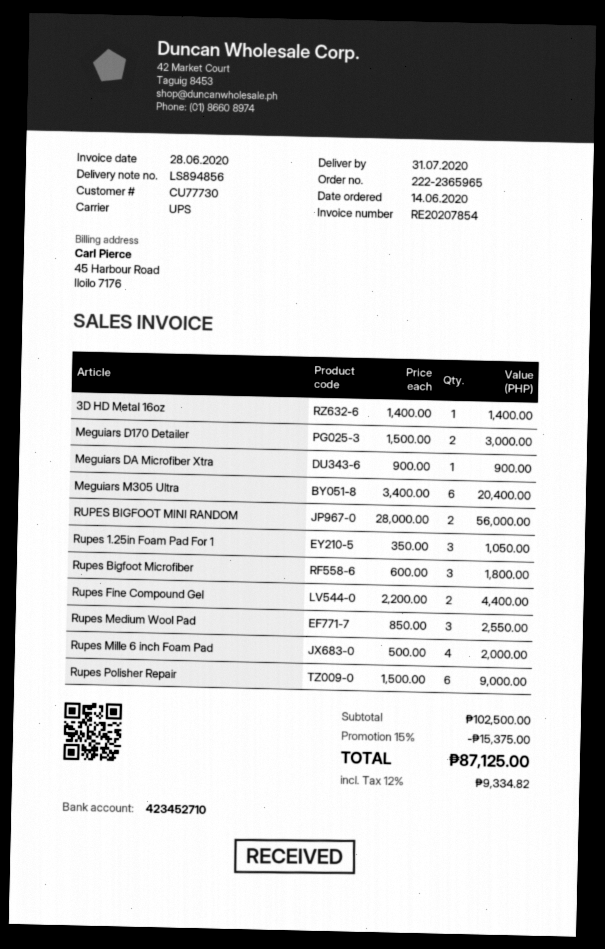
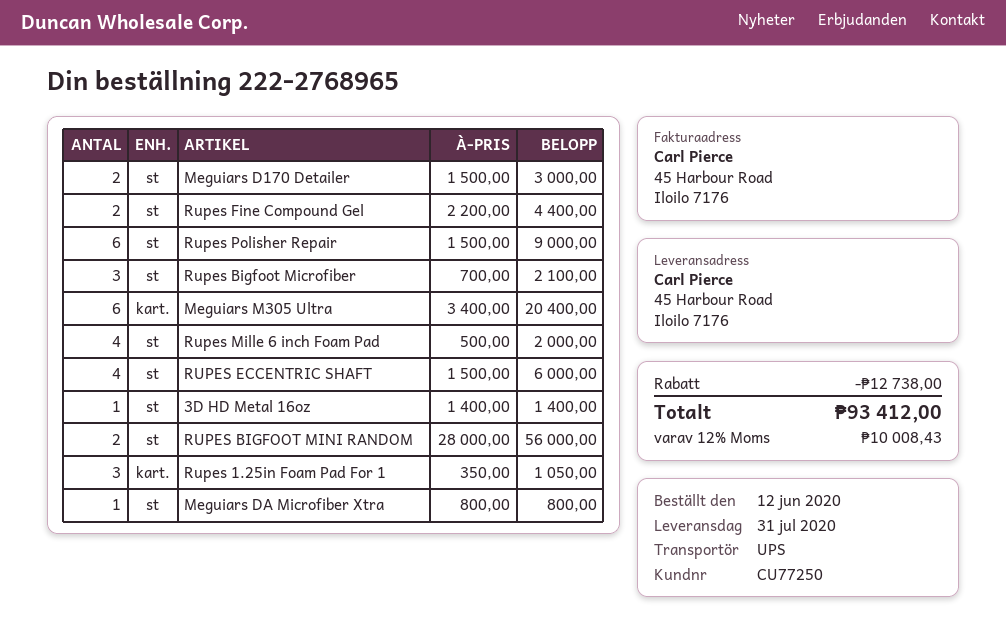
order number: 222-2365965 -> 222-2768965
order date: 2020-06-14 -> 2020-06-12
customer number: CU77730 -> CU77250
Meguiars DA Microfiber Xtra: 1 x 900.00 = 900.00 -> 1 x 800.00 = 800.00
Rupes Bigfoot Microfiber: 3 x 600.00 = 1800.00 -> 3 x 700.00 = 2100.00
Rupes Medium Wool Pad: 3 x 850.00 = 2550.00 -> none
RUPES ECCENTRIC SHAFT: none -> 4 x 1500.00 = 6000.00
discount: 15375.00 -> 12738.00
tax: 12% = 9334.82 -> 12% = 10008.43
total: 87125.00 -> 93412.00

